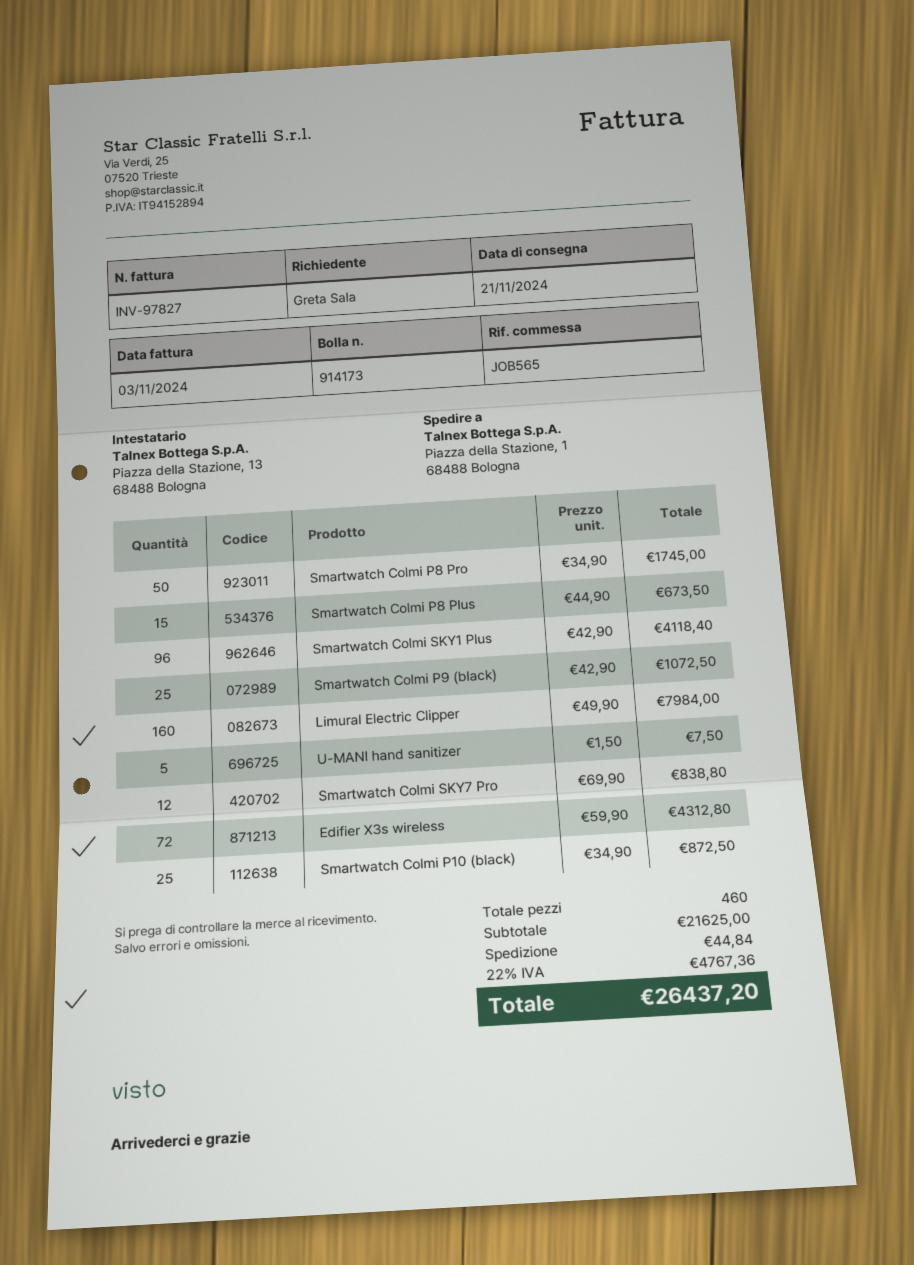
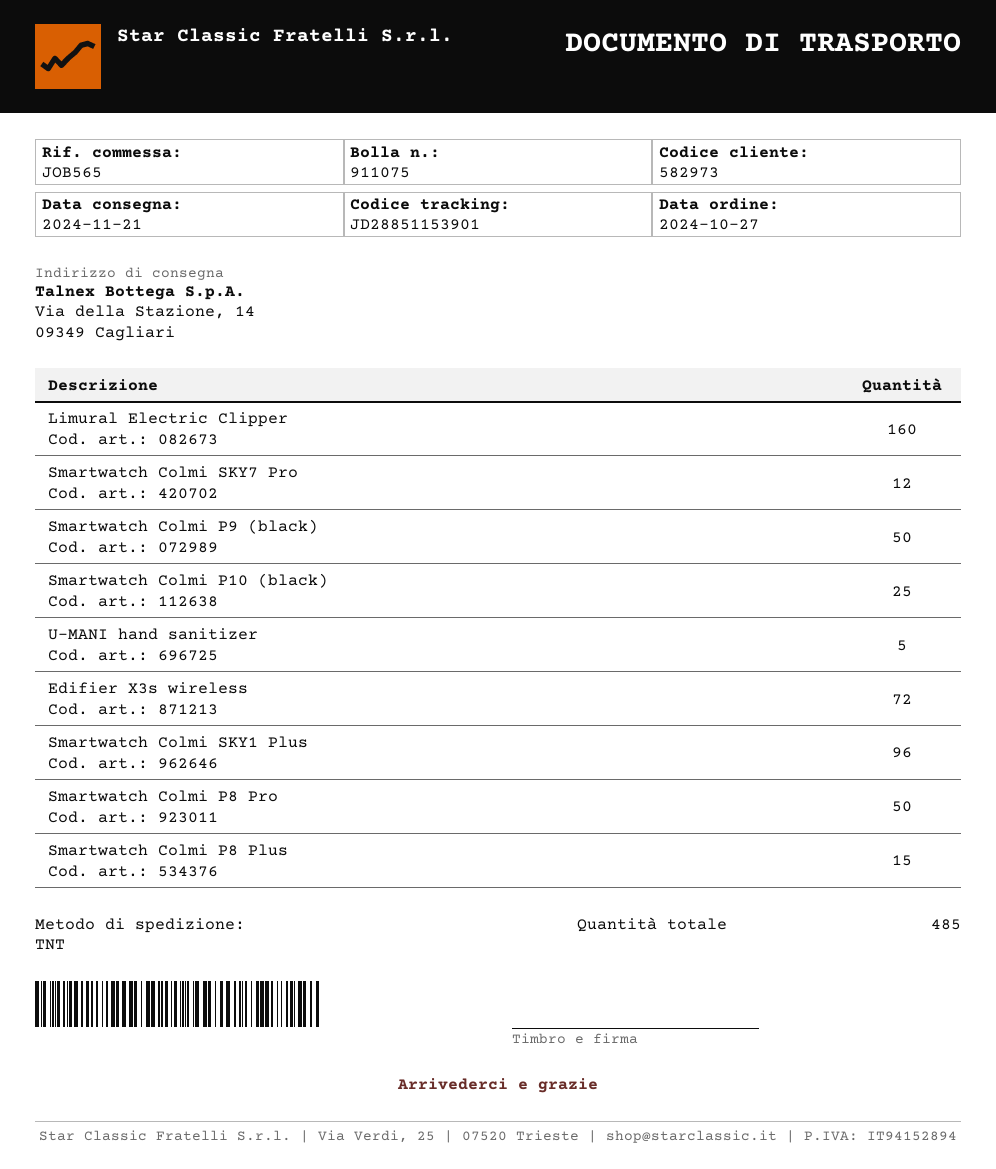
delivery note number: 914173 -> 911075
ship to: Piazza della Stazione, 1, 68488 Bologna -> Via della Stazione, 14, 09349 Cagliari
Smartwatch Colmi P9 (black): 25 -> 50
total quantity: 460 -> 485

